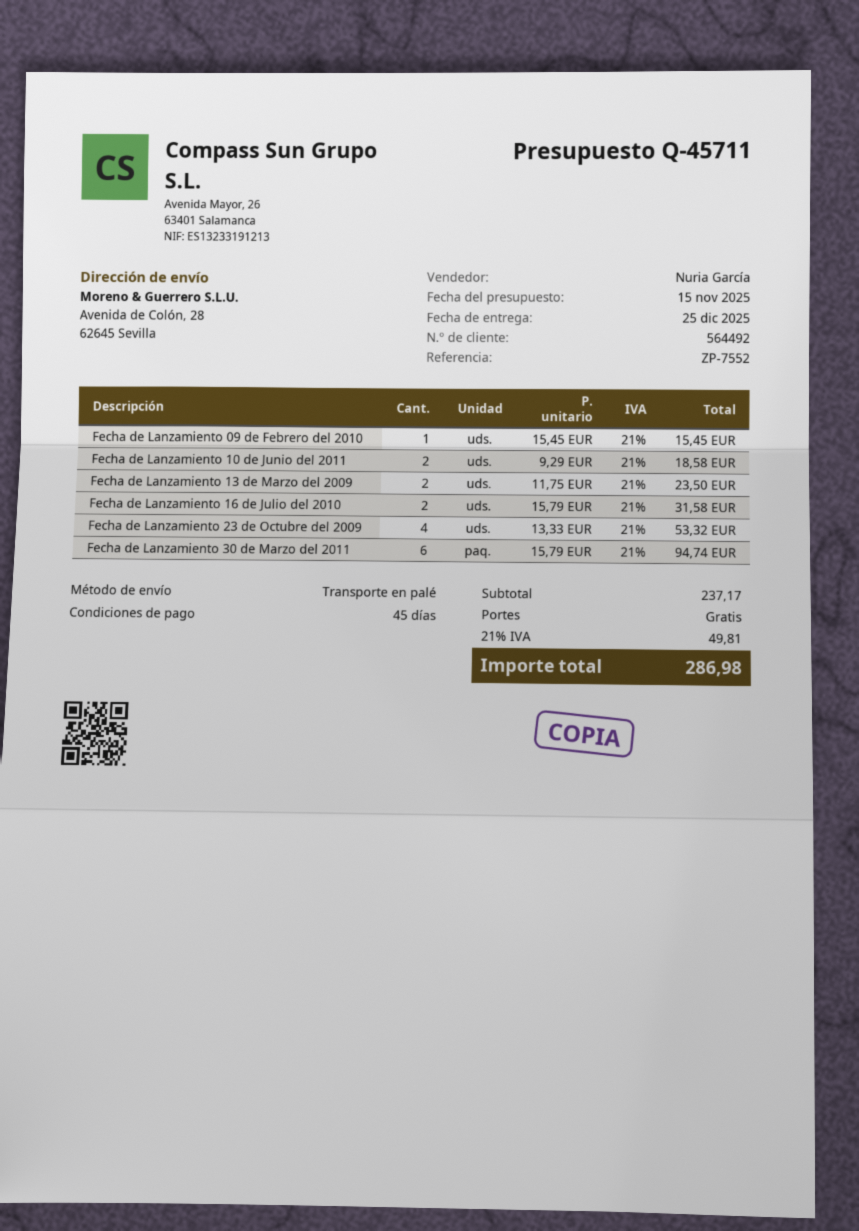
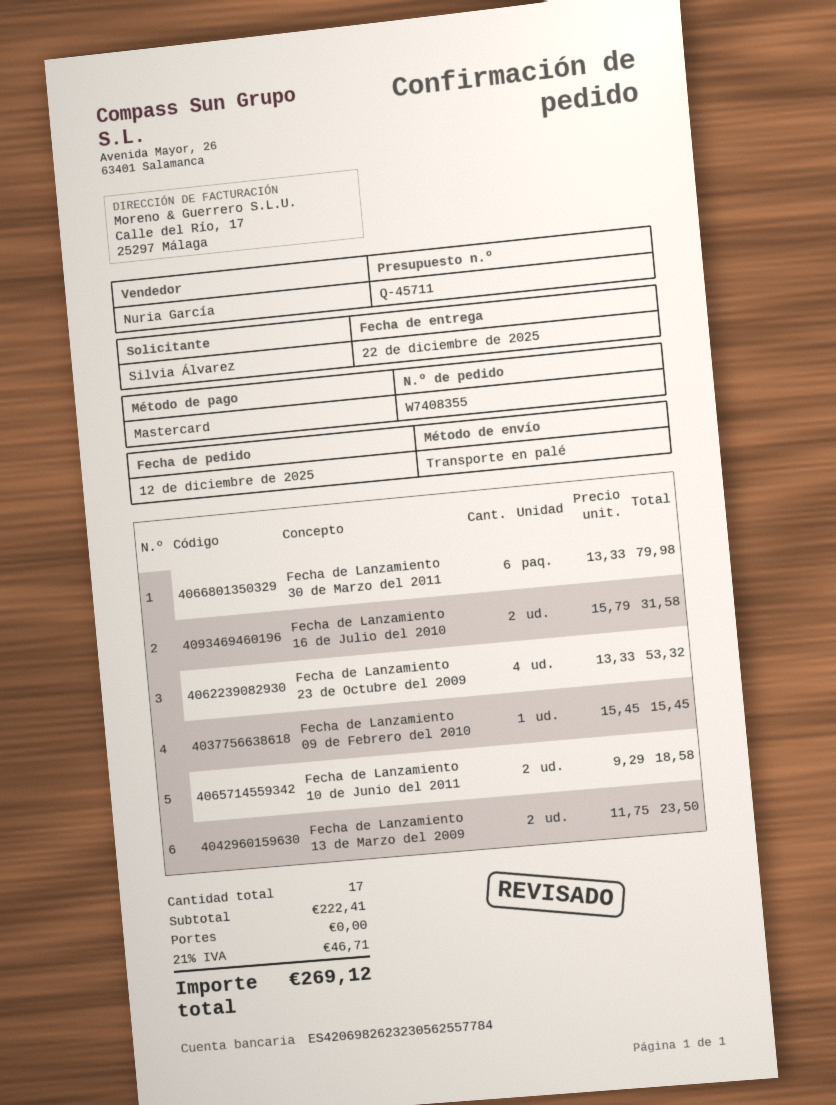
delivery date: 2025-12-25 -> 2025-12-22
Fecha de Lanzamiento 30 de Marzo del 2011: 6 x 15.79 = 94.74 -> 6 x 13.33 = 79.98
subtotal: 237.17 -> 222.41
tax: 21% = 49.81 -> 21% = 46.71
total: 286.98 -> 269.12

